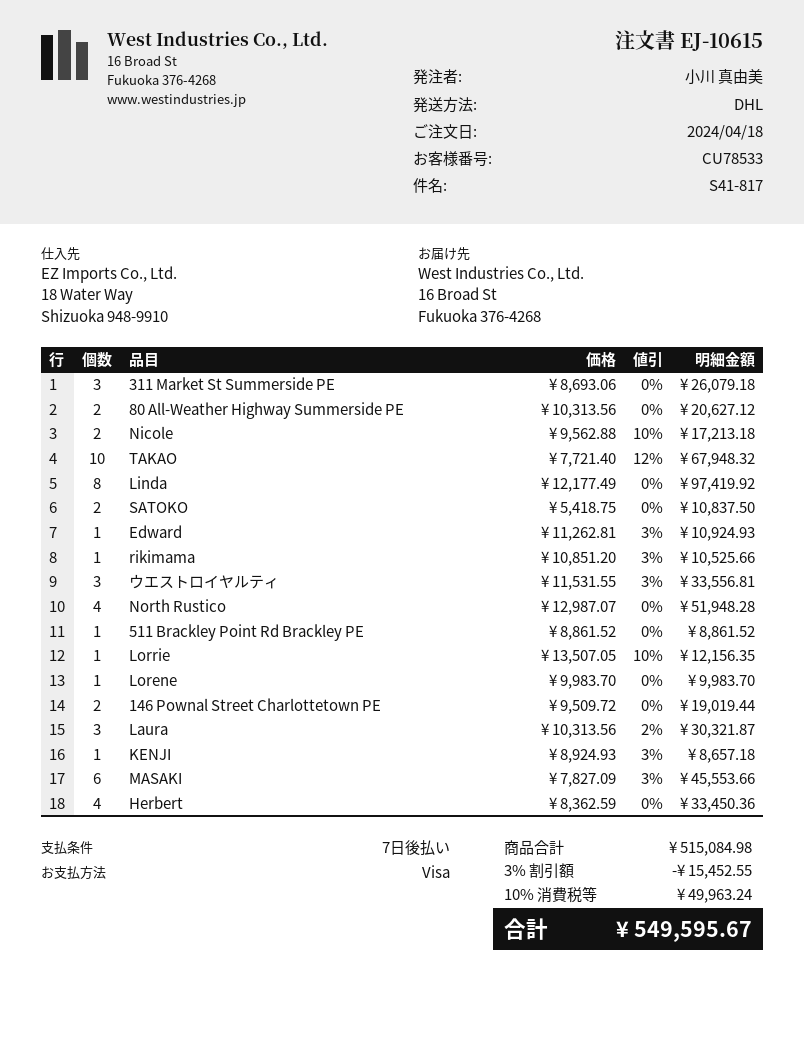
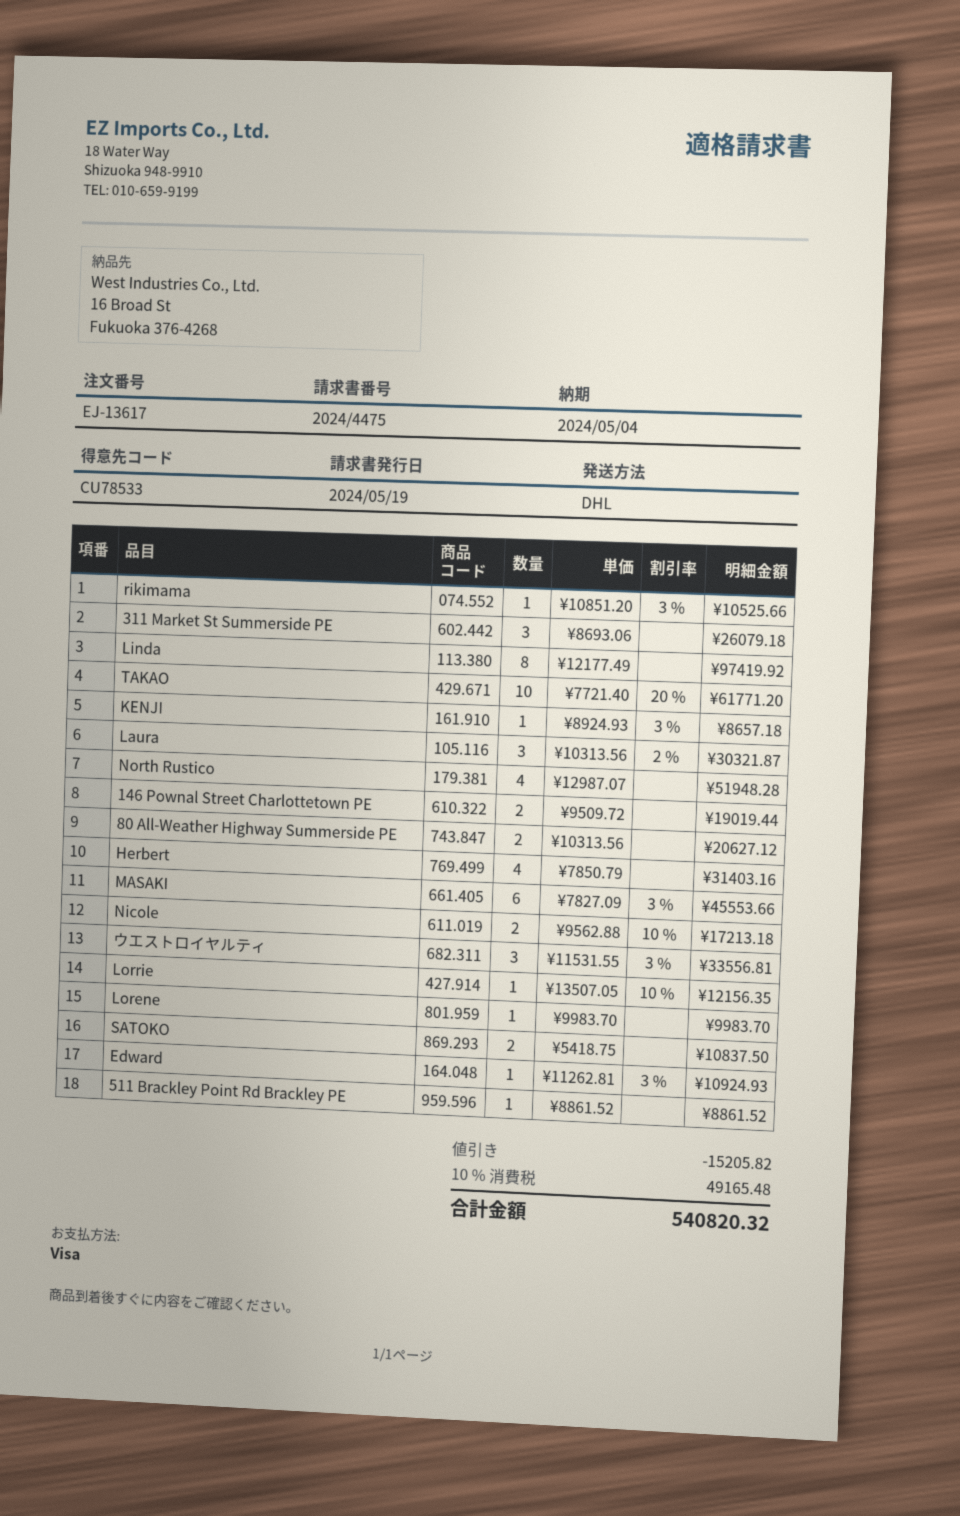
order number: EJ-10615 -> EJ-13617
TAKAO: 10 x 7721.40 - 12% = 67948.32 -> 10 x 7721.40 - 20% = 61771.20
Herbert: 4 x 8362.59 = 33450.36 -> 4 x 7850.79 = 31403.16
discount: 15452.55 -> 15205.82
tax: 10% = 49963.24 -> 10% = 49165.48
total: 549595.67 -> 540820.32

